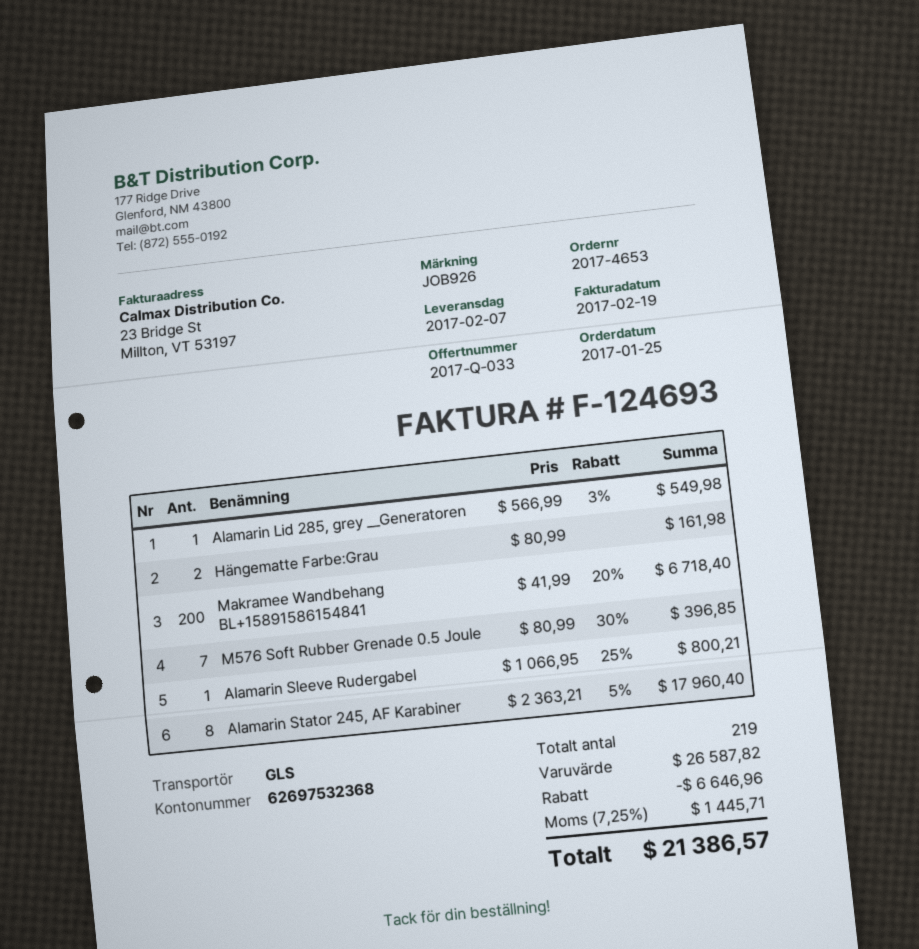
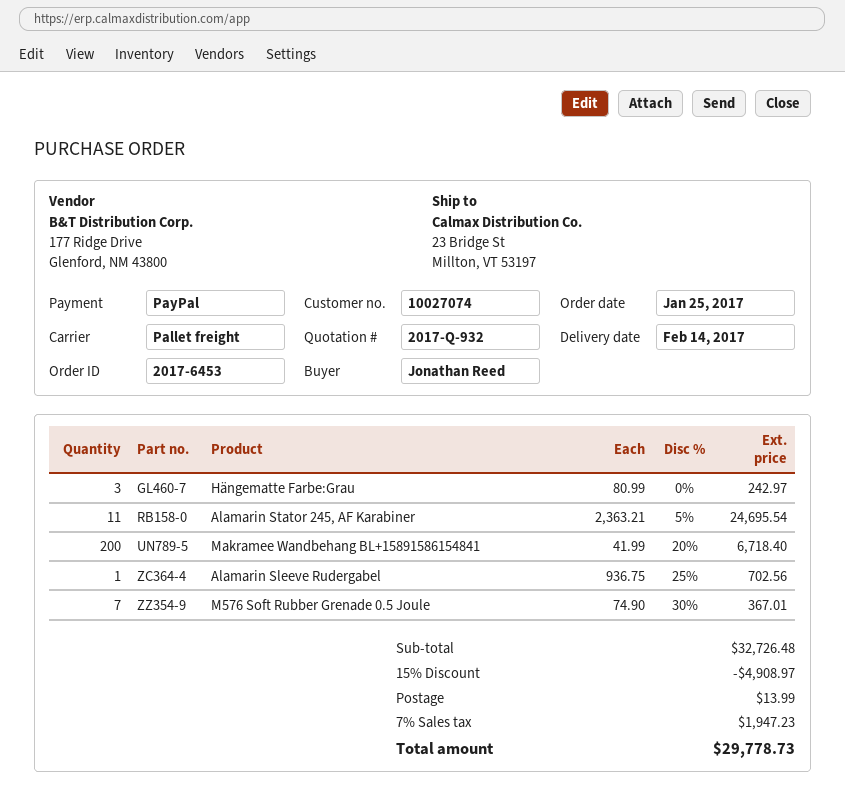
quote number: 2017-Q-033 -> 2017-Q-932
order number: 2017-4653 -> 2017-6453
delivery date: 2017-02-07 -> 2017-02-14
shipping method: GLS -> pallet freight
Alamarin Lid 285, grey __Generatoren: 1 x 566.99 - 3% = 549.98 -> none
Hängematte Farbe:Grau: 2 x 80.99 = 161.98 -> 3 x 80.99 = 242.97
M576 Soft Rubber Grenade 0.5 Joule: 7 x 80.99 - 30% = 396.85 -> 7 x 74.90 - 30% = 367.01
Alamarin Sleeve Rudergabel: 1 x 1066.95 - 25% = 800.21 -> 1 x 936.75 - 25% = 702.56
Alamarin Stator 245, AF Karabiner: 8 x 2363.21 - 5% = 17960.40 -> 11 x 2363.21 - 5% = 24695.54
subtotal: 26587.82 -> 32726.48
discount: 6646.96 -> 4908.97
shipping: none -> 13.99
tax: 7.25% = 1445.71 -> 7% = 1947.23
total: 21386.57 -> 29778.73

